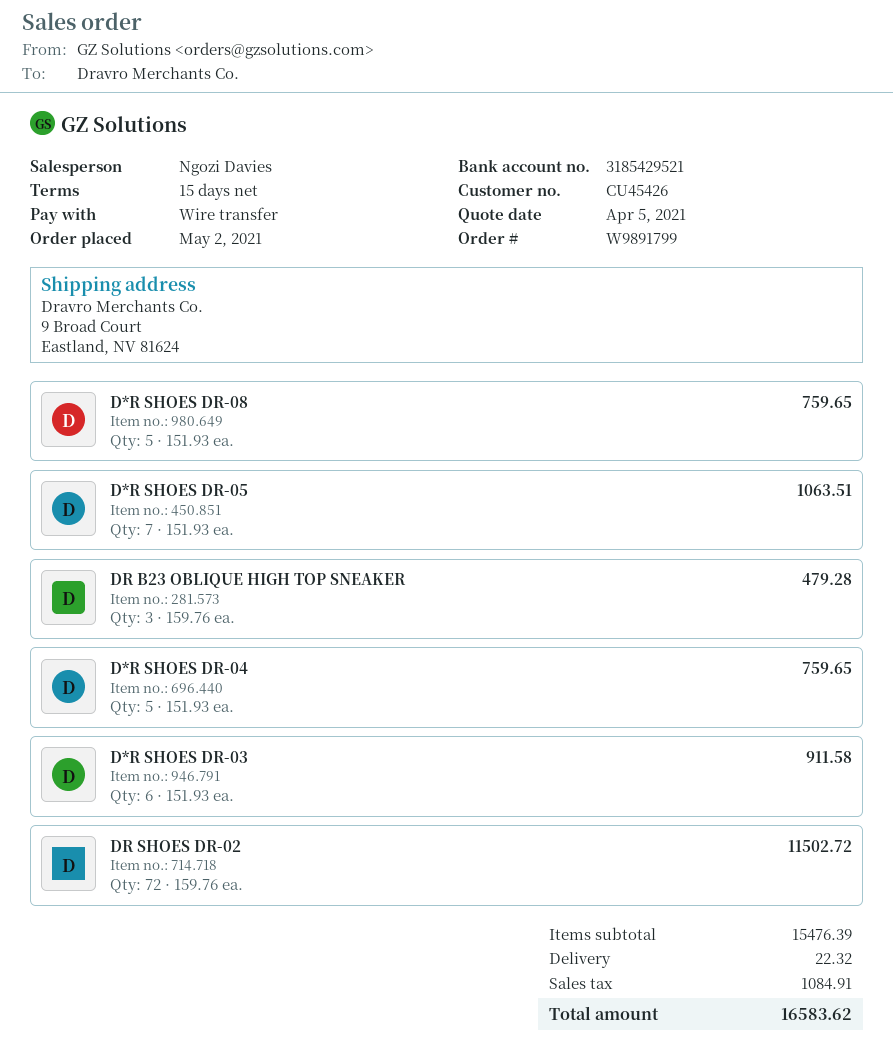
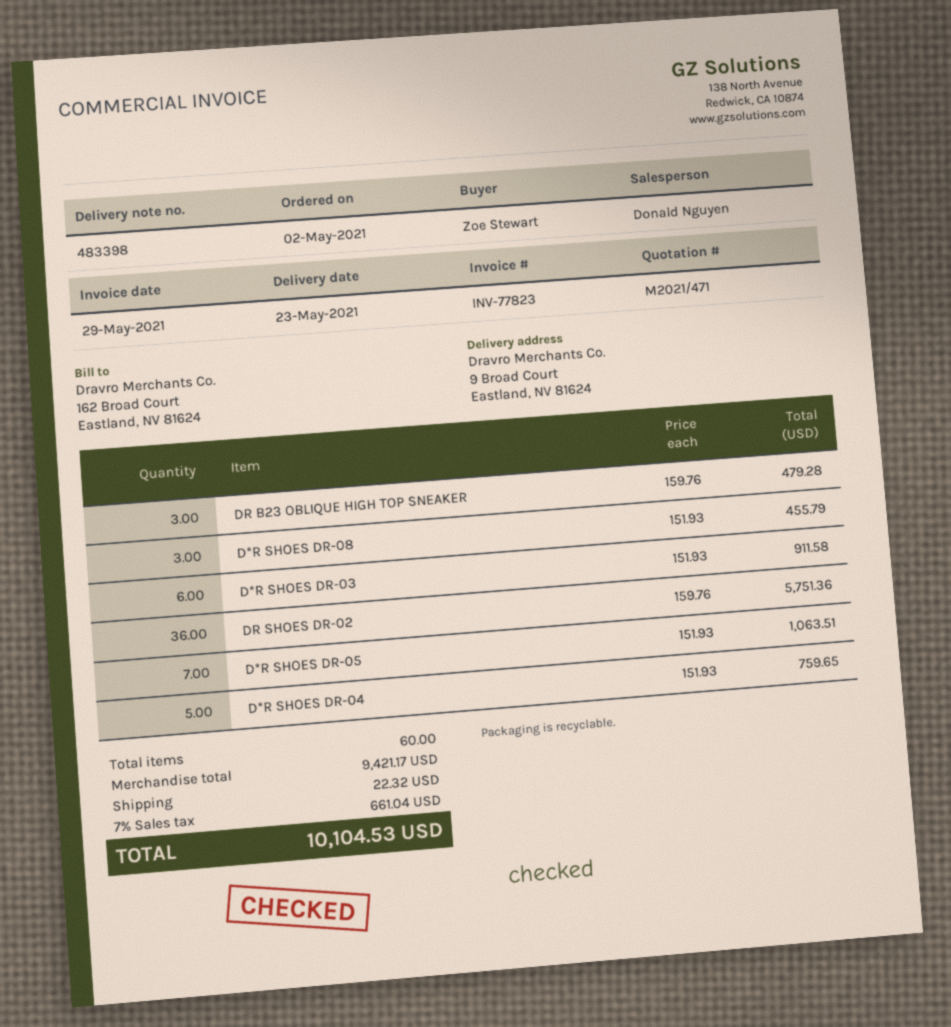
sales rep: Ngozi Davies -> Donald Nguyen
D*R SHOES DR-08: 5 x 151.93 = 759.65 -> 3 x 151.93 = 455.79
DR SHOES DR-02: 72 x 159.76 = 11502.72 -> 36 x 159.76 = 5751.36
subtotal: 15476.39 -> 9421.17
tax: 1084.91 -> 661.04
total: 16583.62 -> 10104.53

